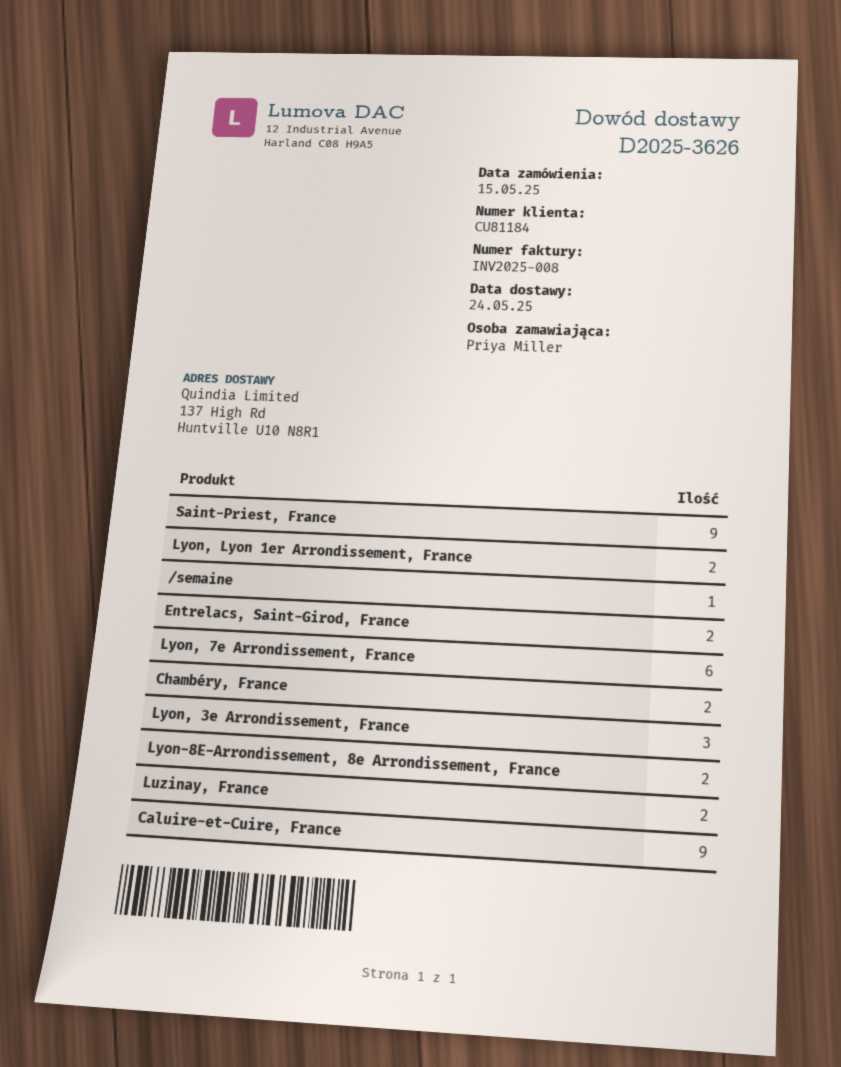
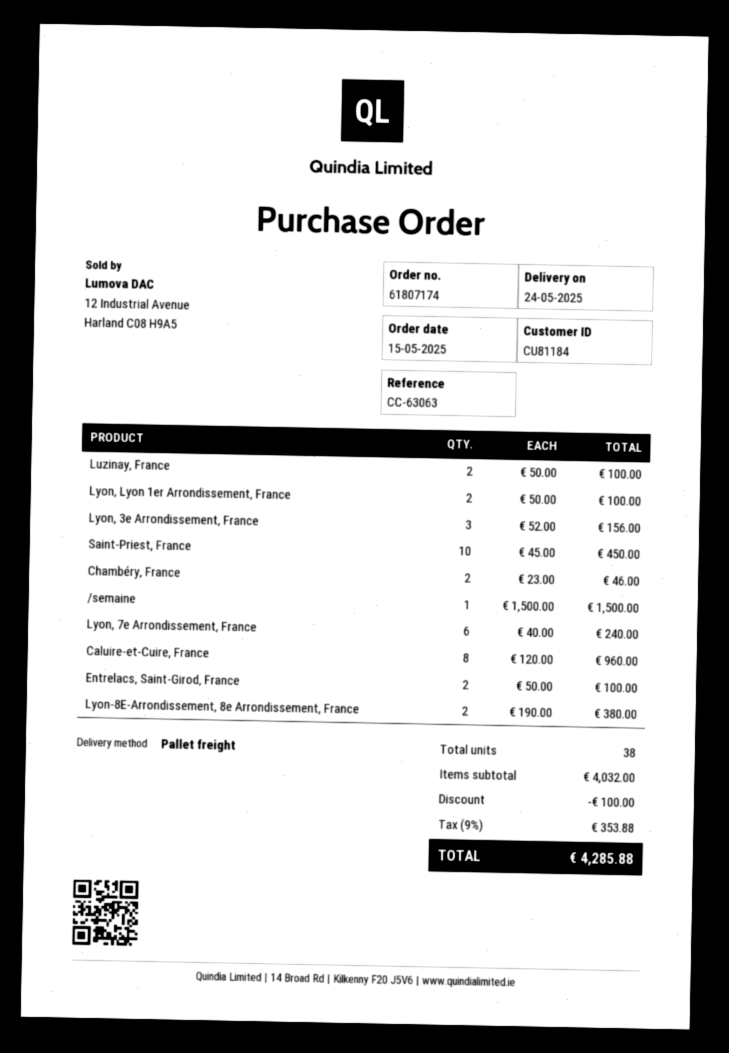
Saint-Priest, France: 9 -> 10
Caluire-et-Cuire, France: 9 -> 8

